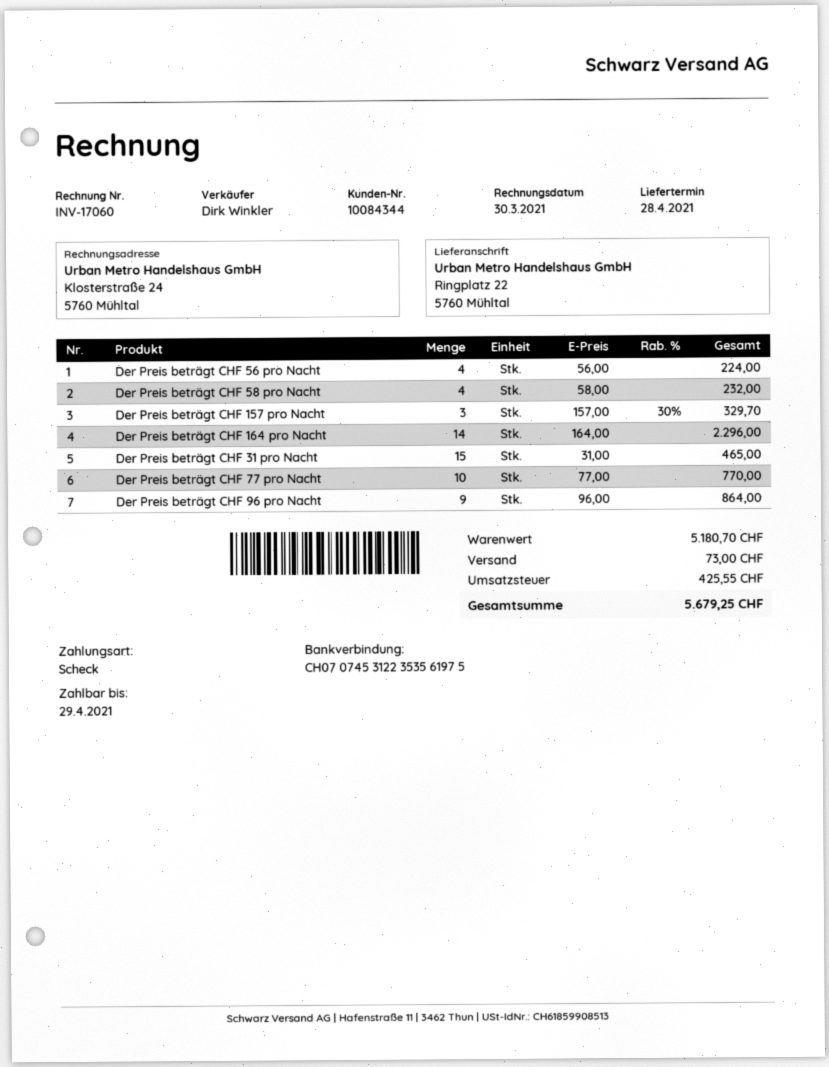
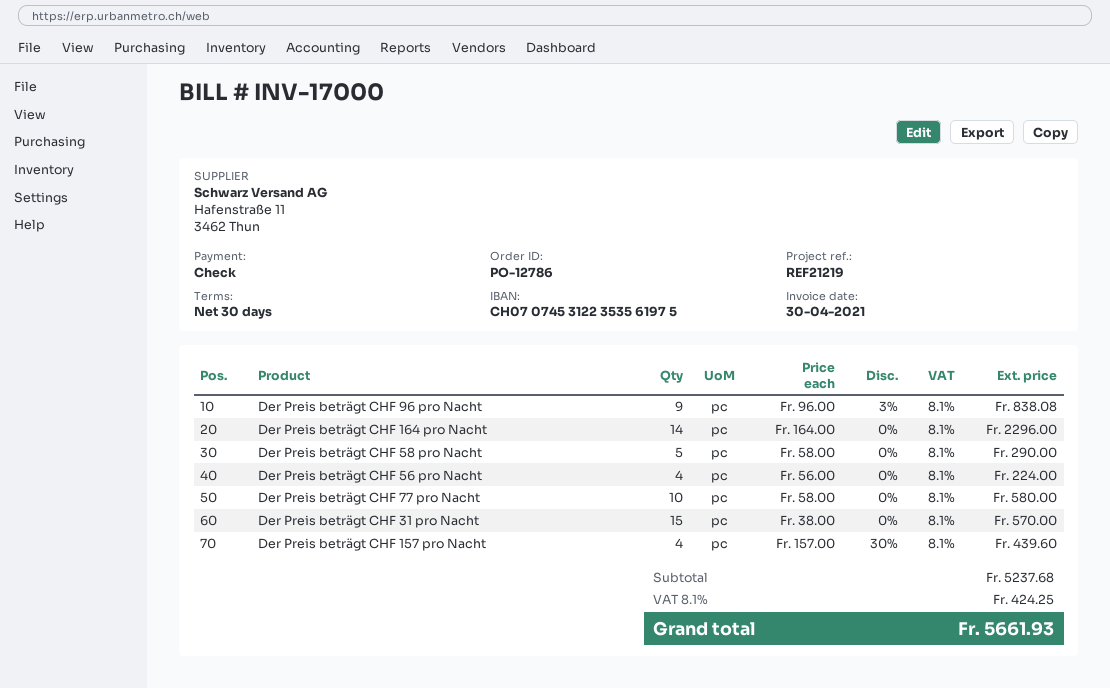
invoice number: INV-17060 -> INV-17000
invoice date: 2021-03-30 -> 2021-04-30
Der Preis beträgt CHF 58 pro Nacht: 4 x 58.00 = 232.00 -> 5 x 58.00 = 290.00
Der Preis beträgt CHF 157 pro Nacht: 3 x 157.00 - 30% = 329.70 -> 4 x 157.00 - 30% = 439.60
Der Preis beträgt CHF 31 pro Nacht: 15 x 31.00 = 465.00 -> 15 x 38.00 = 570.00
Der Preis beträgt CHF 77 pro Nacht: 10 x 77.00 = 770.00 -> 10 x 58.00 = 580.00
Der Preis beträgt CHF 96 pro Nacht: 9 x 96.00 = 864.00 -> 9 x 96.00 - 3% = 838.08
subtotal: 5180.70 -> 5237.68
shipping: 73.00 -> none
tax: 425.55 -> 424.25
total: 5679.25 -> 5661.93

